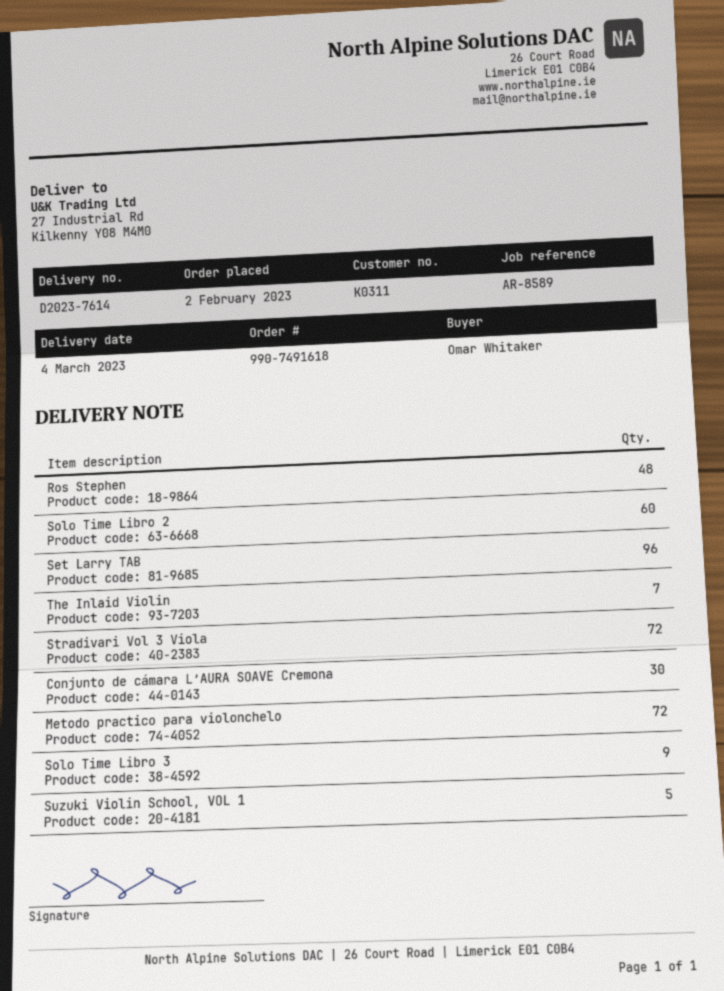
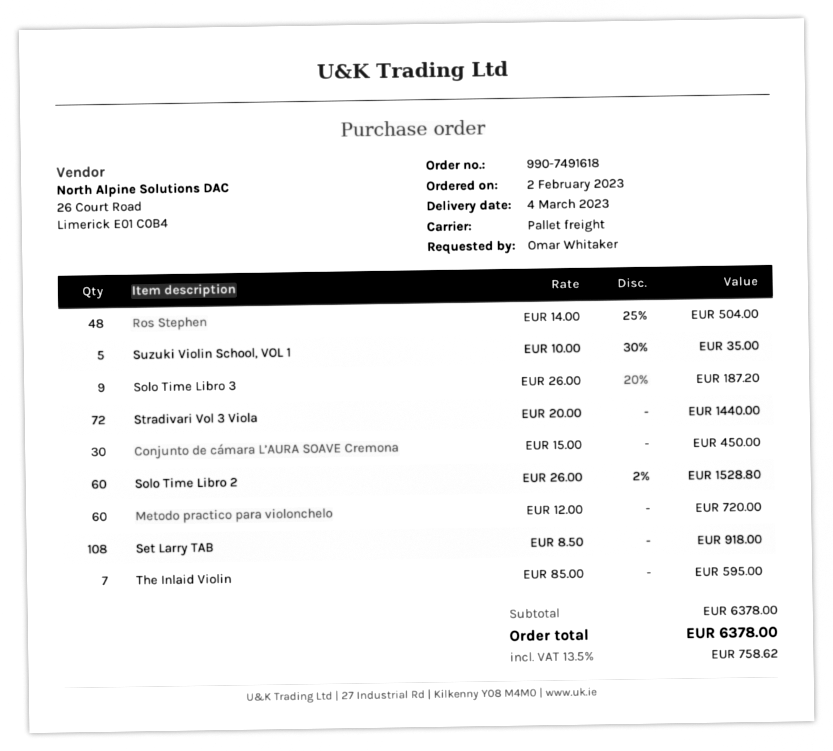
Set Larry TAB: 96 -> 108
Metodo practico para violonchelo: 72 -> 60

